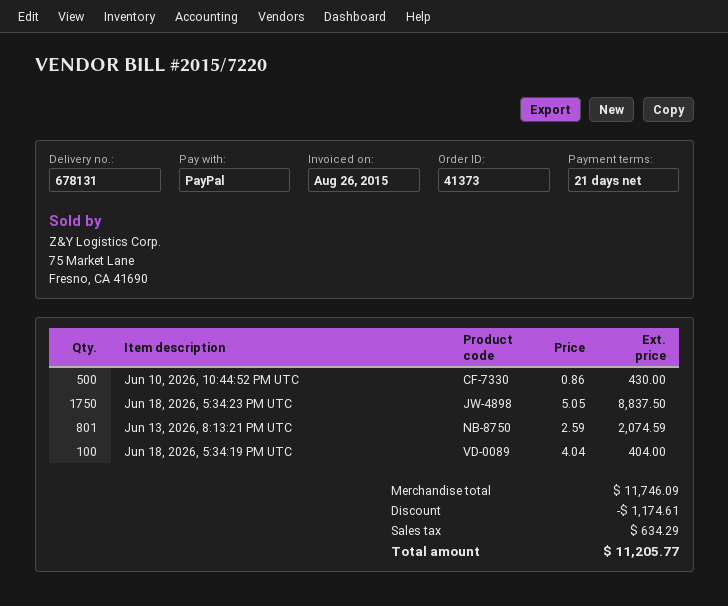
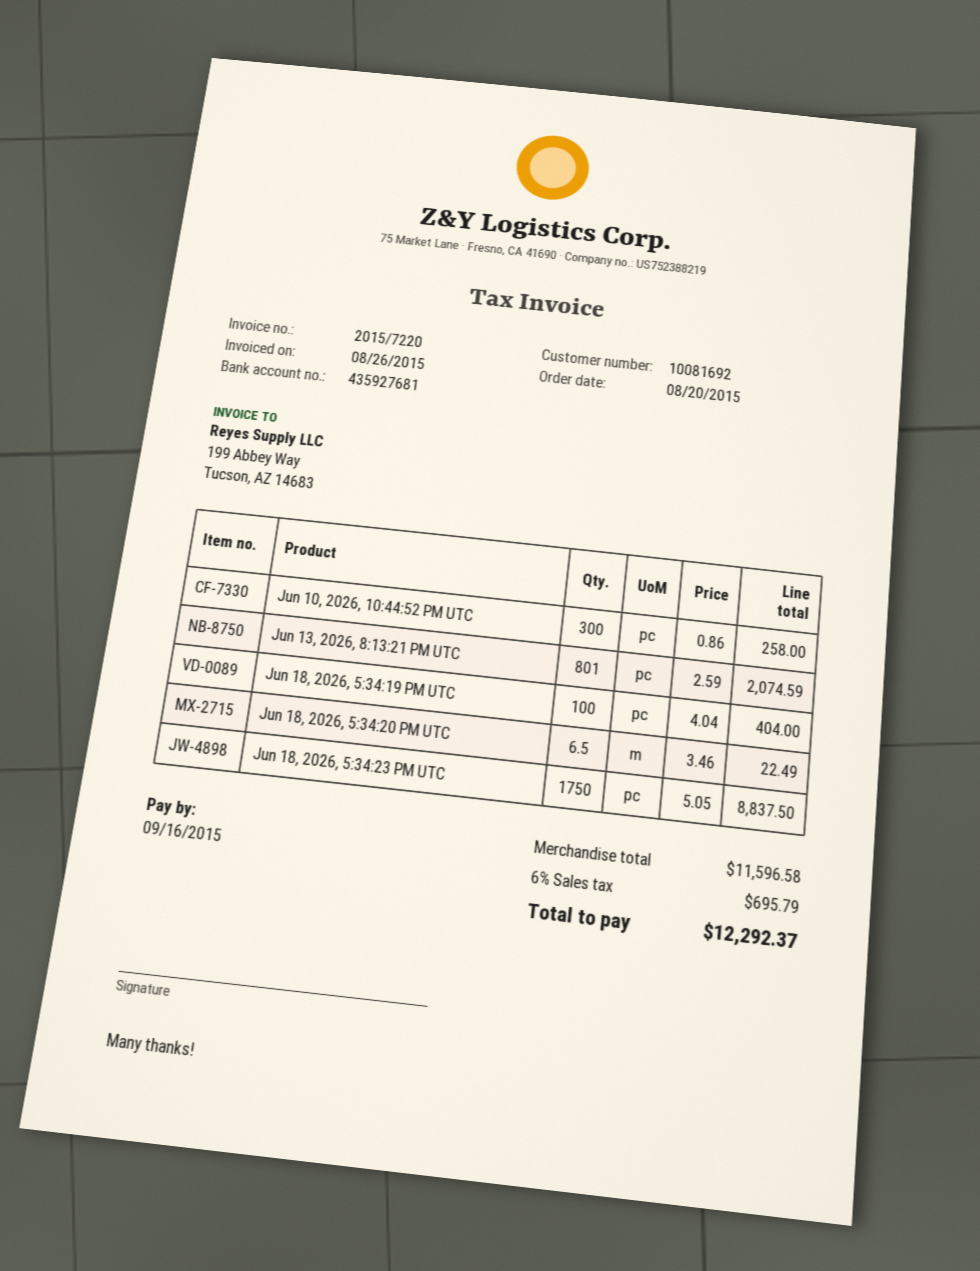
Jun 10, 2026, 10:44:52 PM UTC: 500 x 0.86 = 430.00 -> 300 x 0.86 = 258.00
Jun 18, 2026, 5:34:20 PM UTC: none -> 6.5 x 3.46 = 22.49
subtotal: 11746.09 -> 11596.58
discount: 1174.61 -> none
tax: 634.29 -> 695.79
total: 11205.77 -> 12292.37

